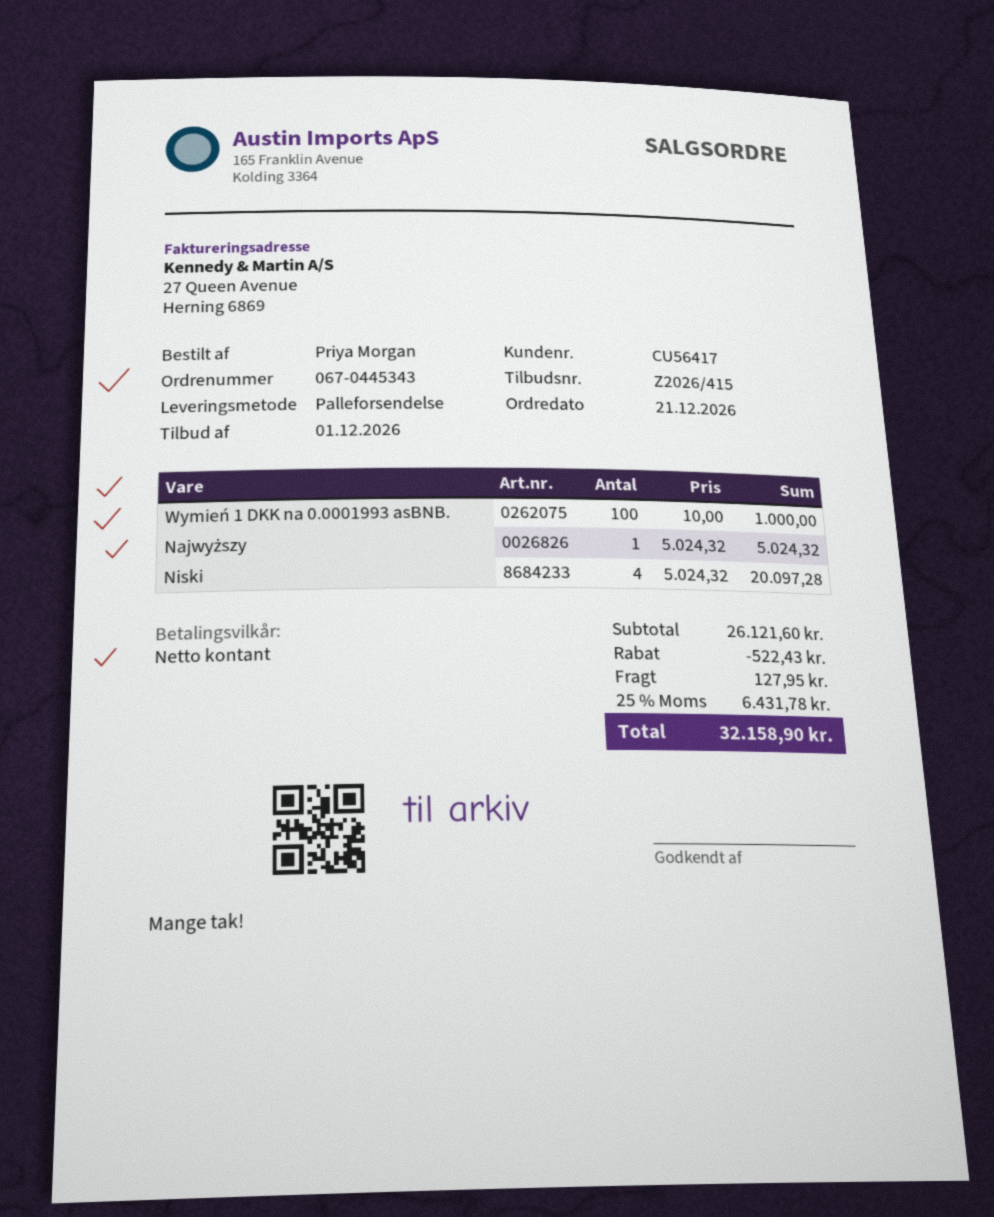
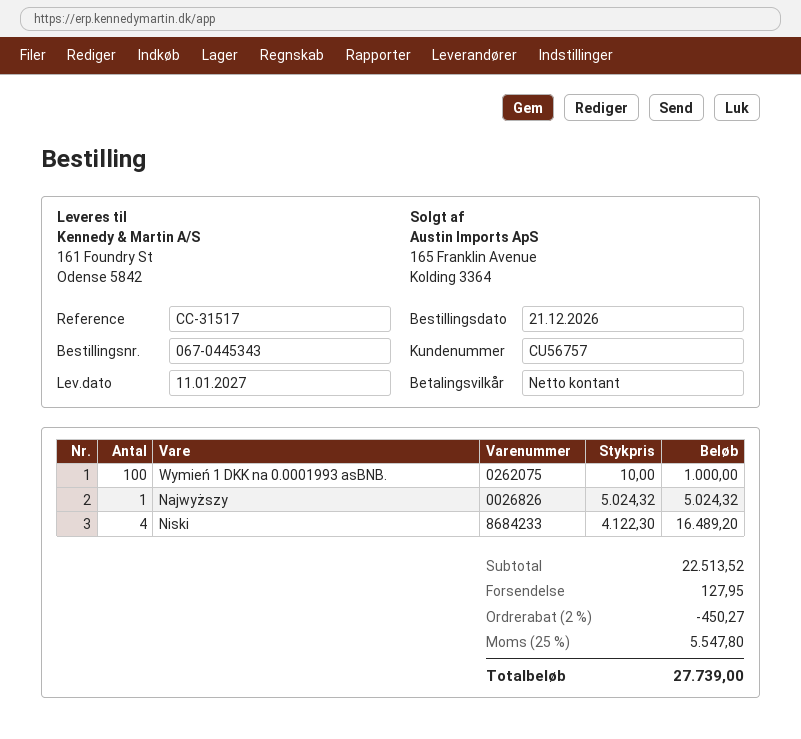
customer number: CU56417 -> CU56757
Niski: 4 x 5024.32 = 20097.28 -> 4 x 4122.30 = 16489.20
subtotal: 26121.60 -> 22513.52
discount: 522.43 -> 450.27
tax: 25% = 6431.78 -> 25% = 5547.80
total: 32158.90 -> 27739.00

